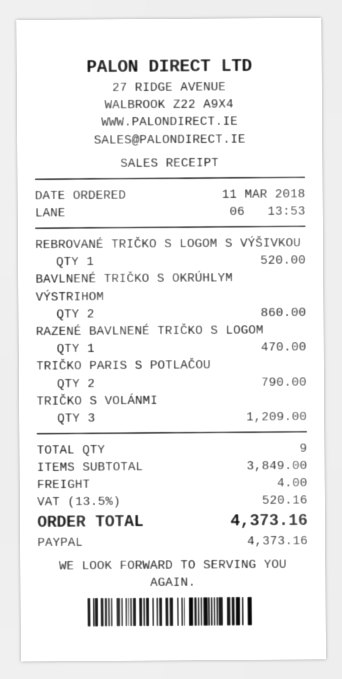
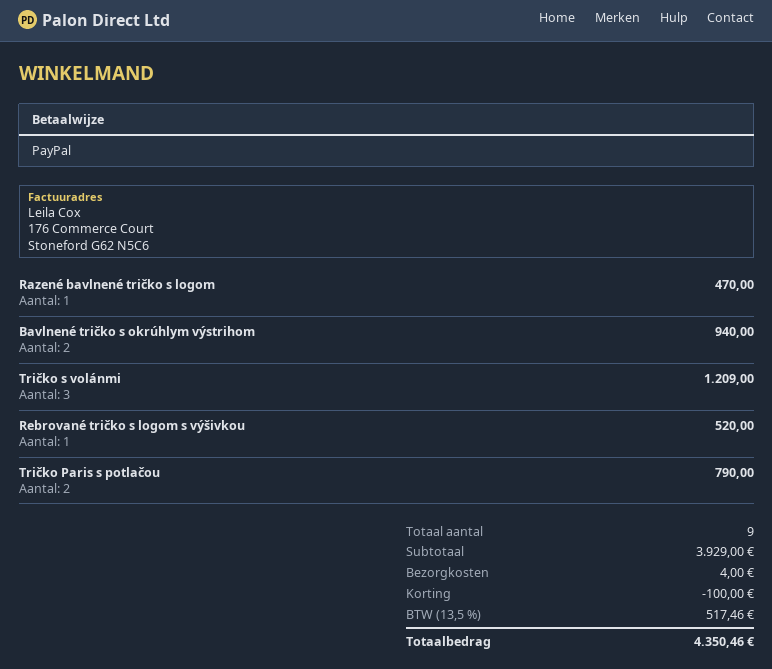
BAVLNENÉ TRIČKO S OKRÚHLYM VÝSTRIHOM: 2 for 860.00 -> 2 for 940.00
subtotal: 3849.00 -> 3929.00
discount: none -> 100.00
tax: 13.5% = 520.16 -> 13.5% = 517.46
total: 4373.16 -> 4350.46

